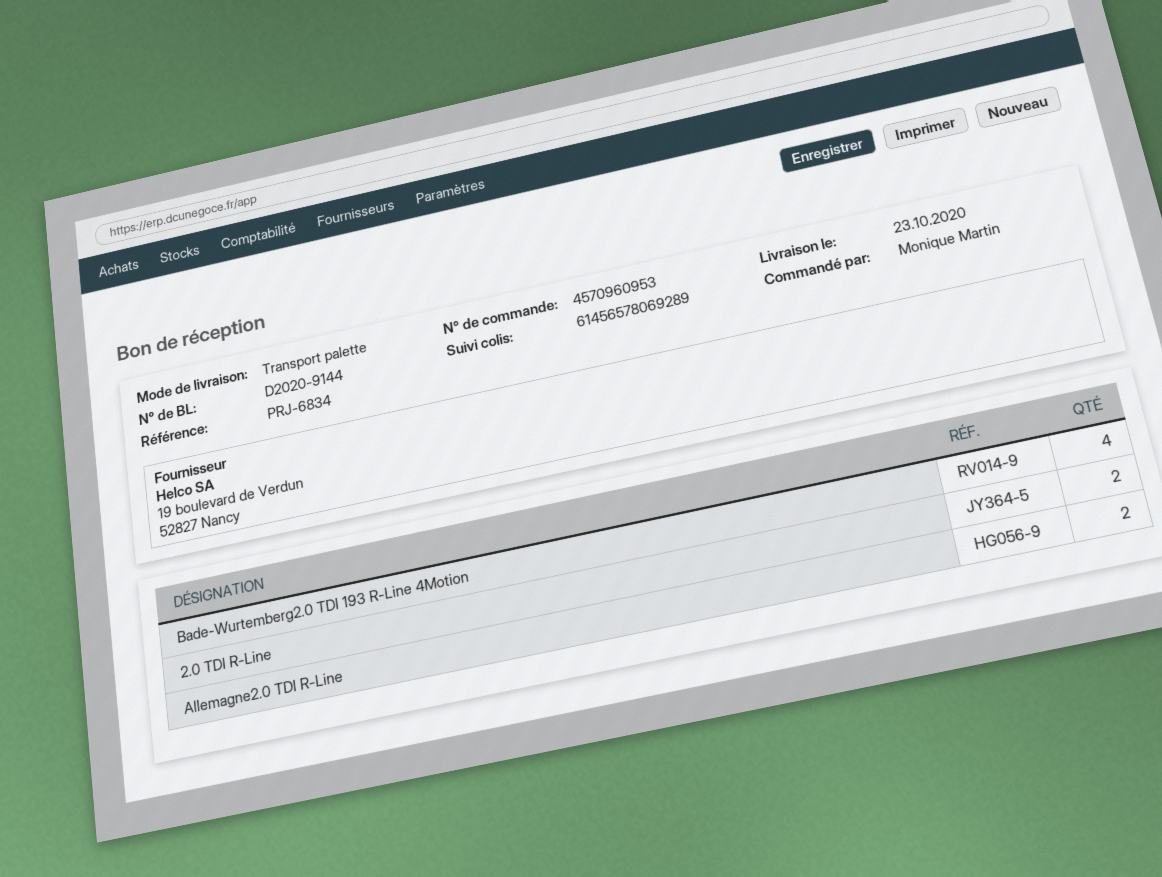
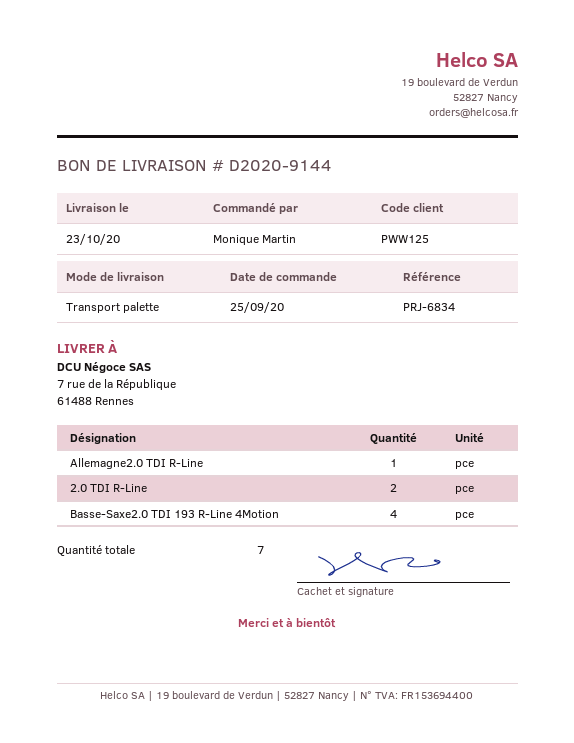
Bade-Wurtemberg2.0 TDI 193 R-Line 4Motion: 4 -> none
Allemagne2.0 TDI R-Line: 2 -> 1
Basse-Saxe2.0 TDI 193 R-Line 4Motion: none -> 4

